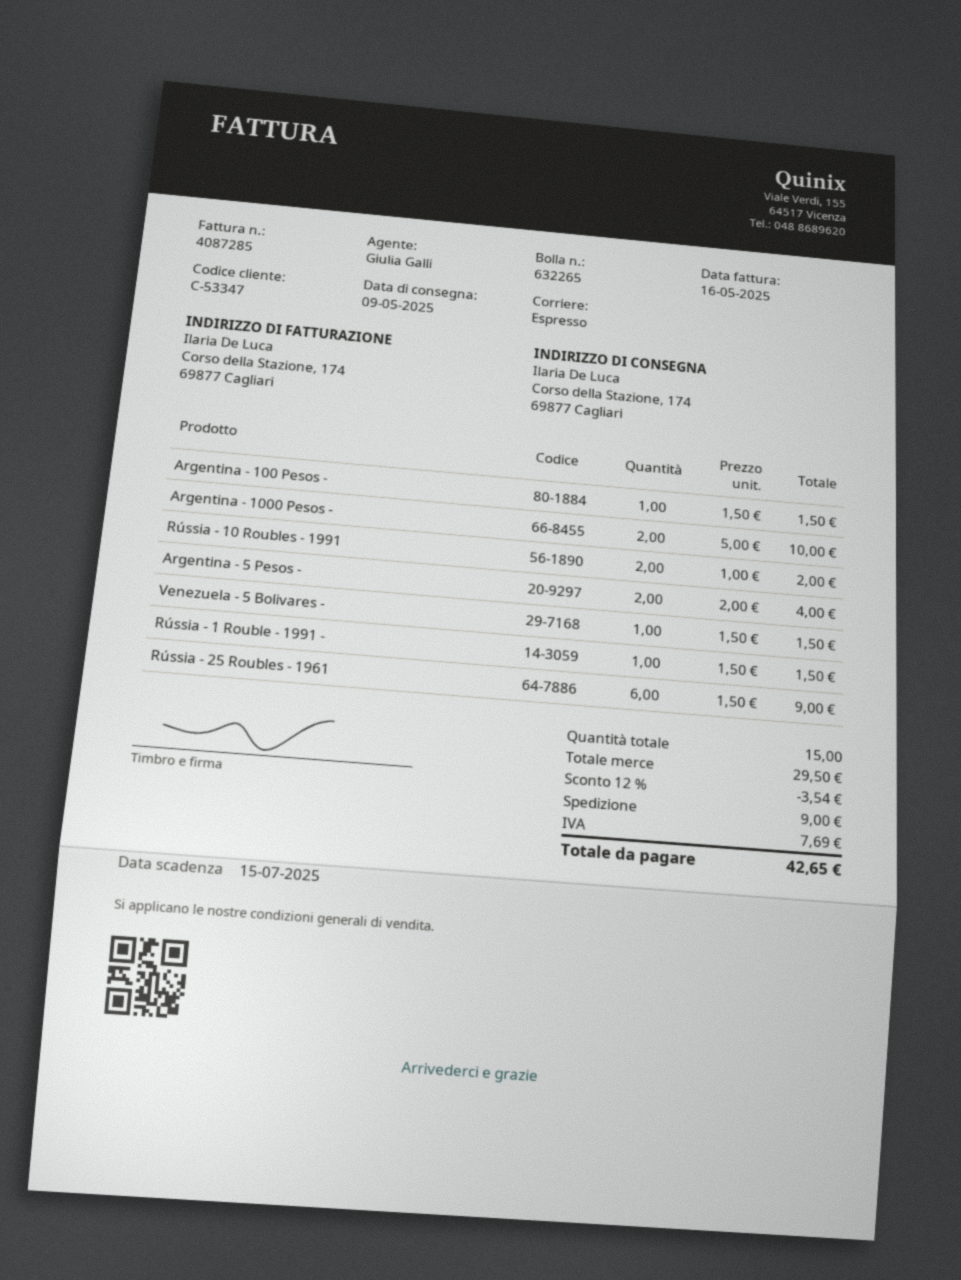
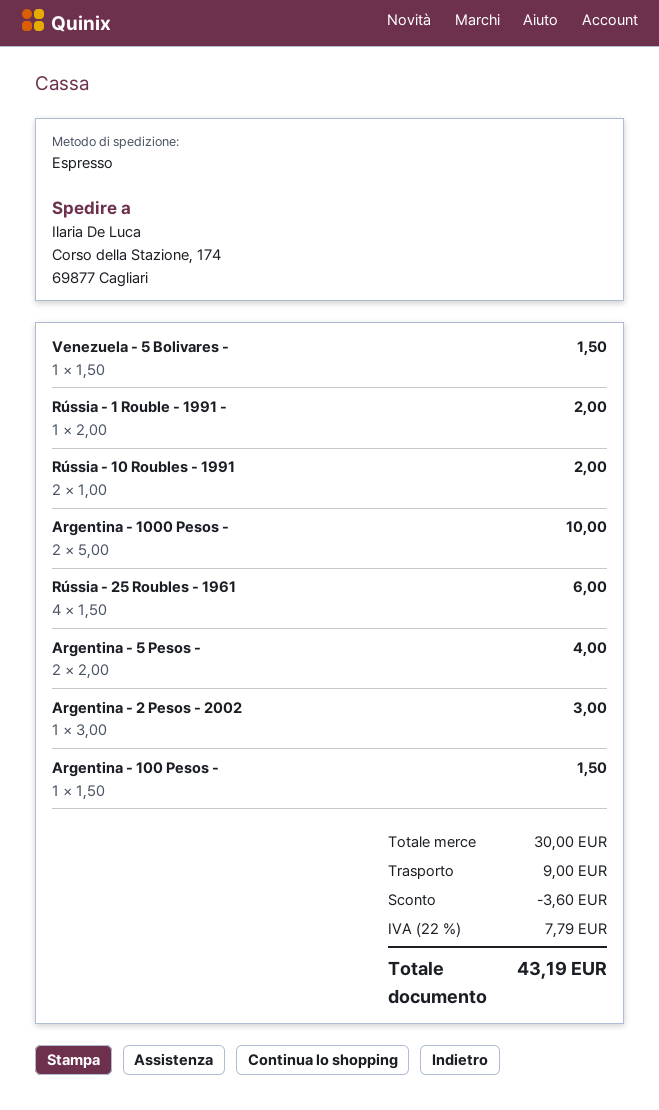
Rússia - 1 Rouble - 1991 -: 1 x 1.50 = 1.50 -> 1 x 2.00 = 2.00
Rússia - 25 Roubles - 1961: 6 x 1.50 = 9.00 -> 4 x 1.50 = 6.00
Argentina - 2 Pesos - 2002: none -> 1 x 3.00 = 3.00
subtotal: 29.50 -> 30.00
discount: 3.54 -> 3.60
tax: 7.69 -> 7.79
total: 42.65 -> 43.19

